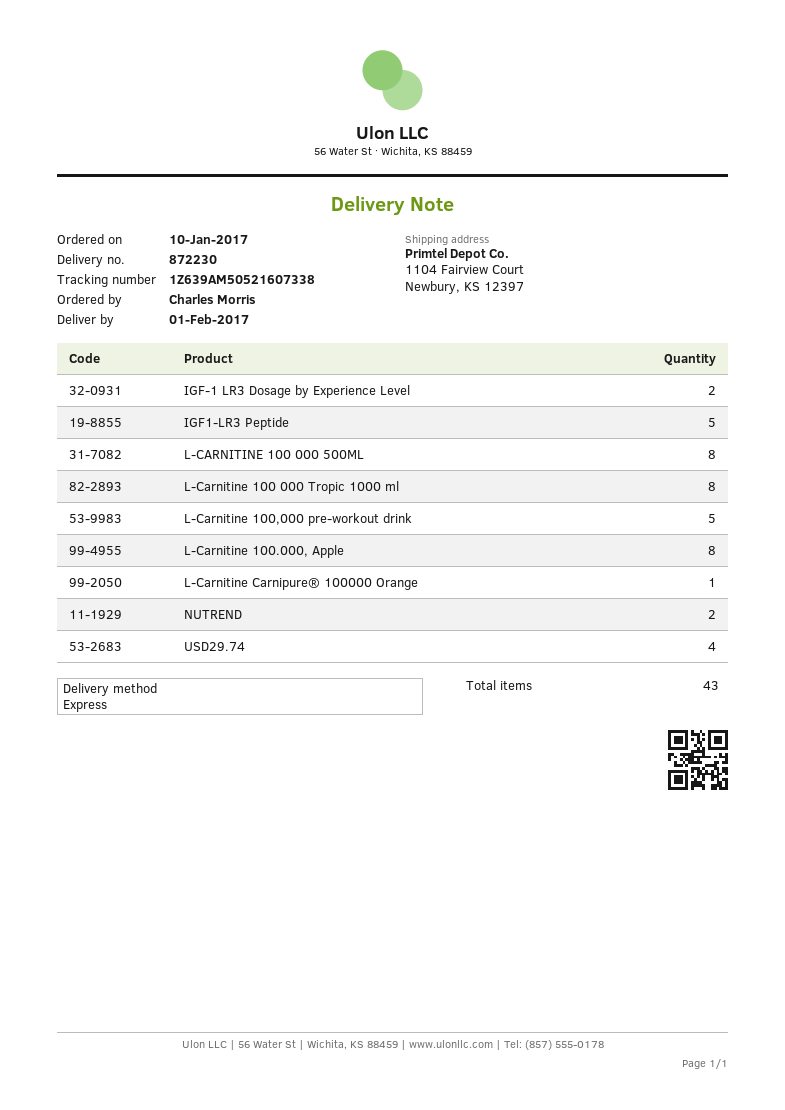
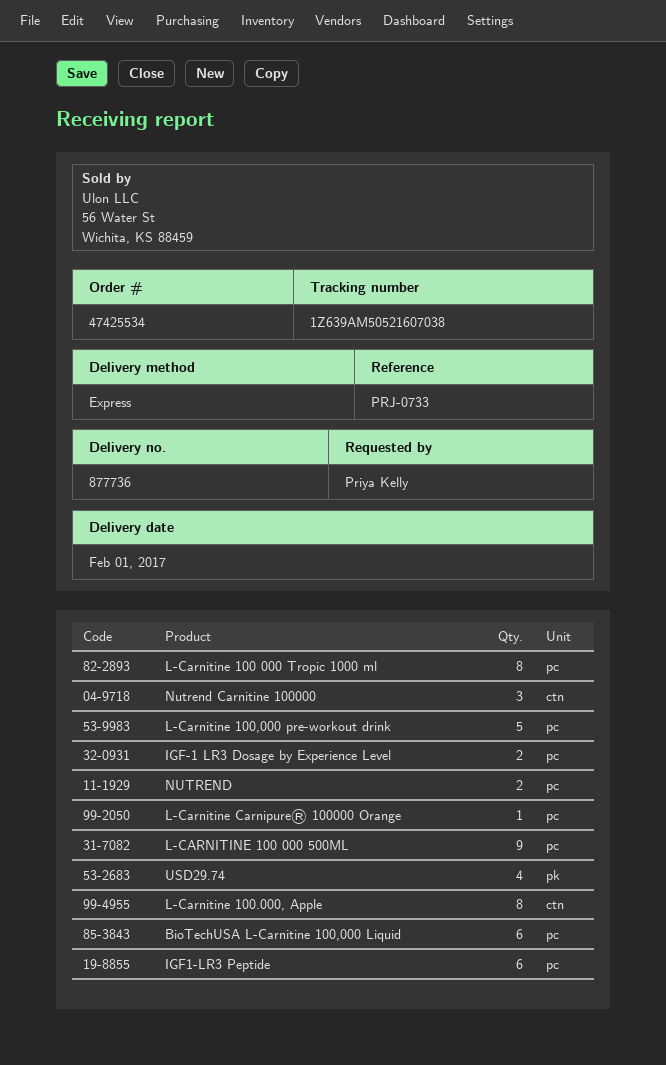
delivery note number: 872230 -> 877736
ordered by: Charles Morris -> Priya Kelly
tracking number: 1Z639AM50521607338 -> 1Z639AM50521607038
IGF1-LR3 Peptide: 5 -> 6
L-CARNITINE 100 000 500ML: 8 -> 9
Nutrend Carnitine 100000: none -> 3
BioTechUSA L-Carnitine 100,000 Liquid: none -> 6

